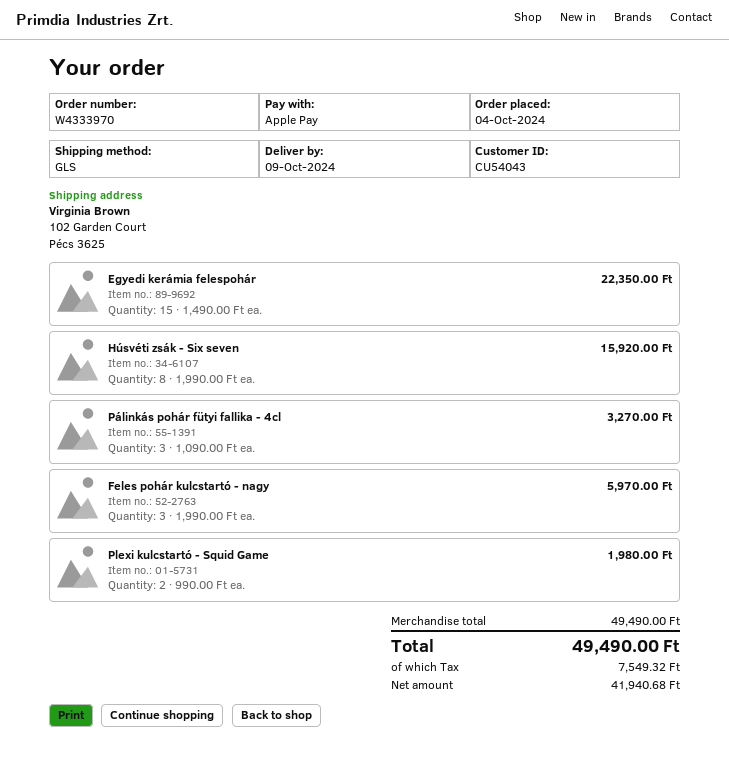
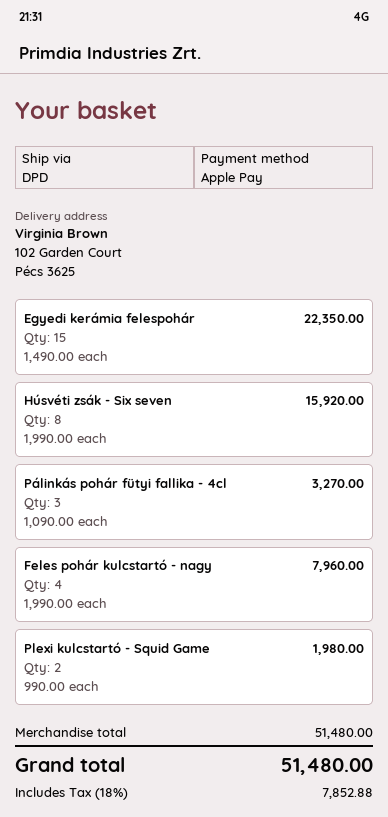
shipping method: GLS -> DPD
Feles pohár kulcstartó - nagy: 3 x 1990.00 = 5970.00 -> 4 x 1990.00 = 7960.00
subtotal: 49490.00 -> 51480.00
tax: 7549.32 -> 7852.88
total: 49490.00 -> 51480.00

